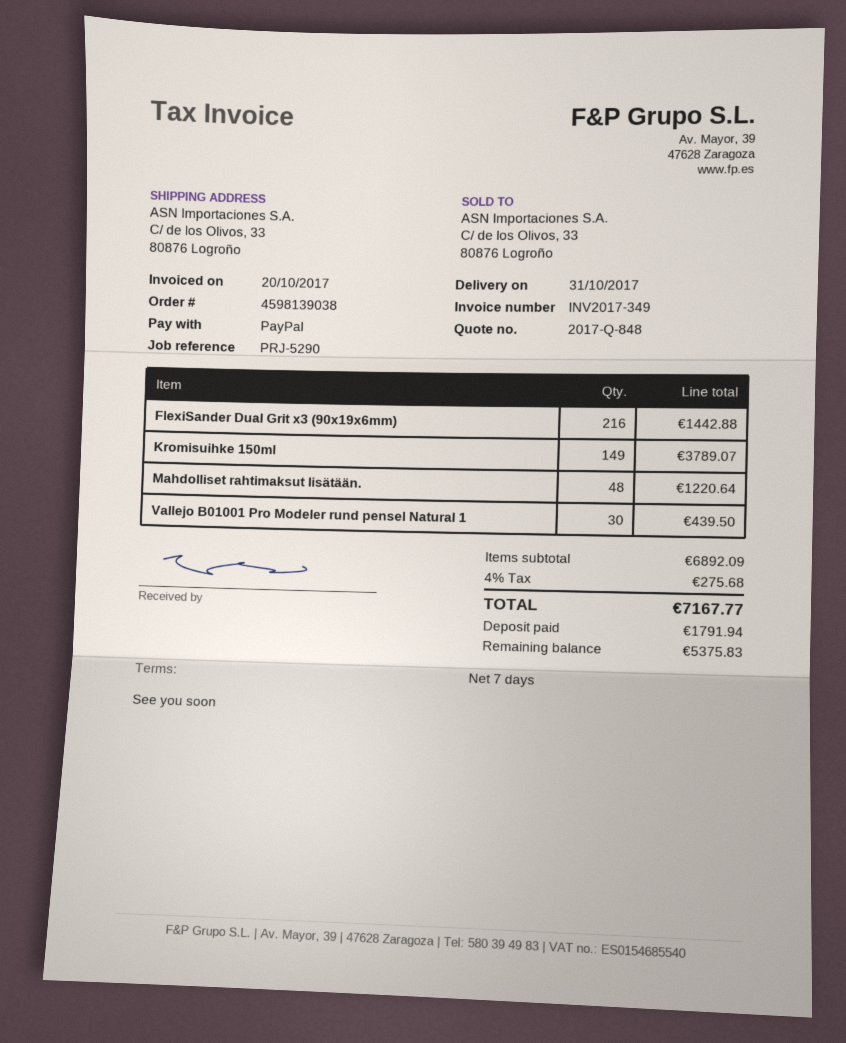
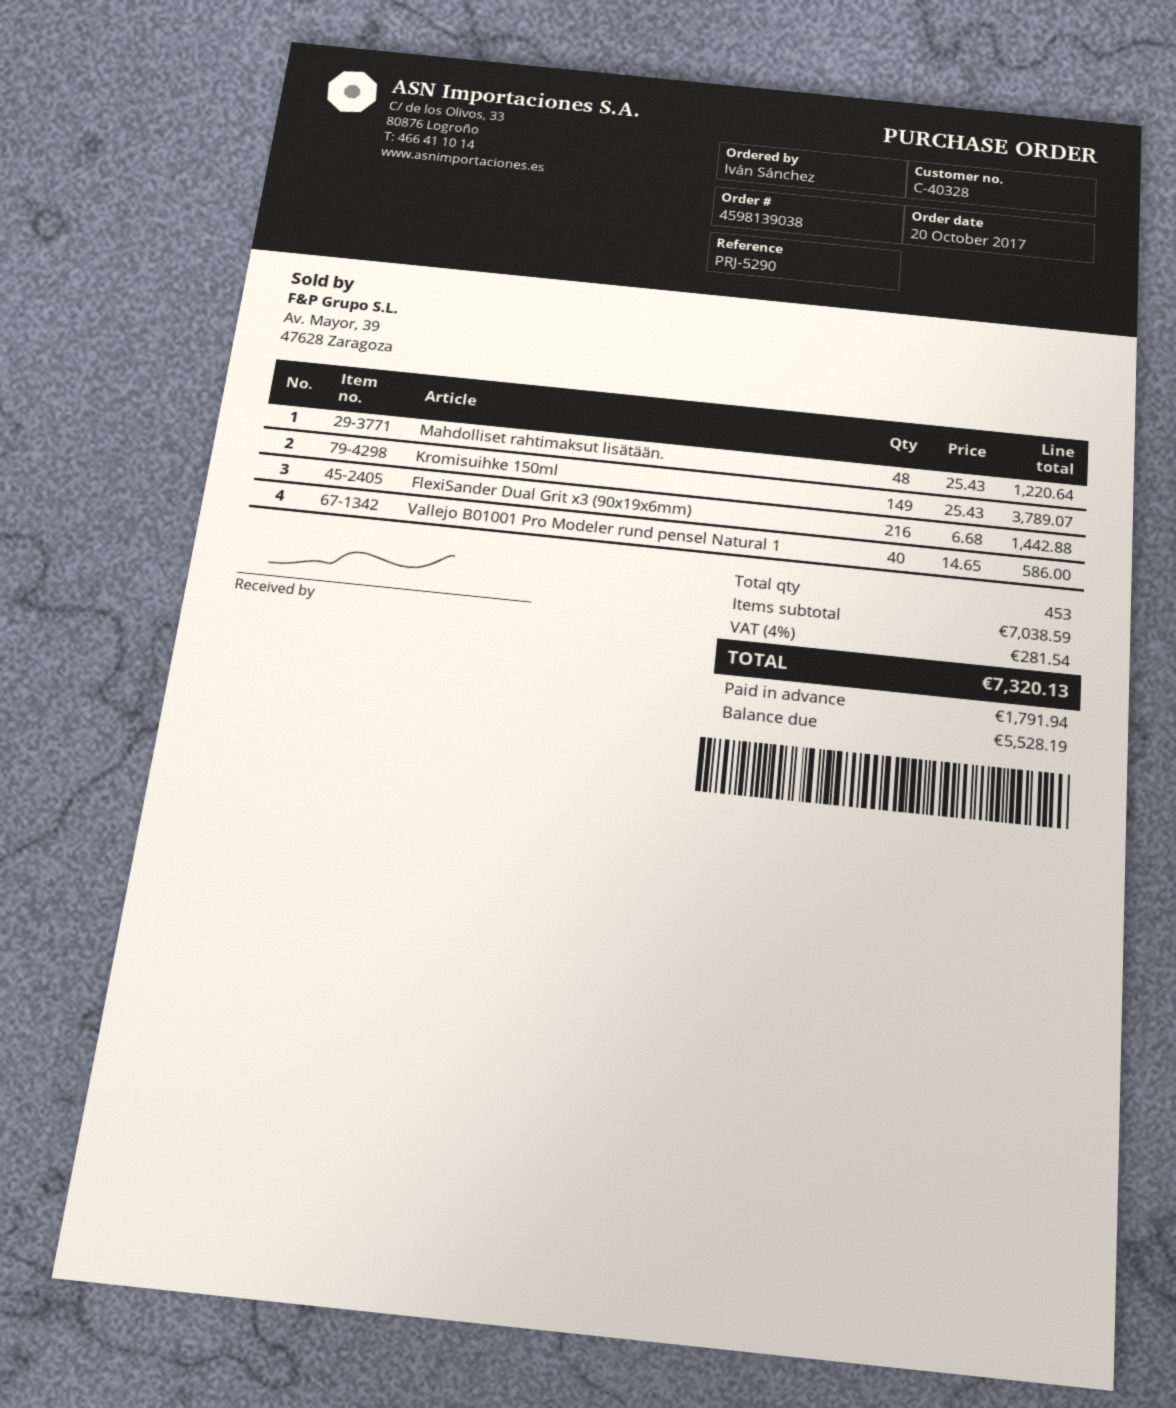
Vallejo B01001 Pro Modeler rund pensel Natural 1: 30 for 439.50 -> 40 for 586.00
subtotal: 6892.09 -> 7038.59
tax: 4% = 275.68 -> 4% = 281.54
total: 7167.77 -> 7320.13
balance: 5375.83 -> 5528.19

